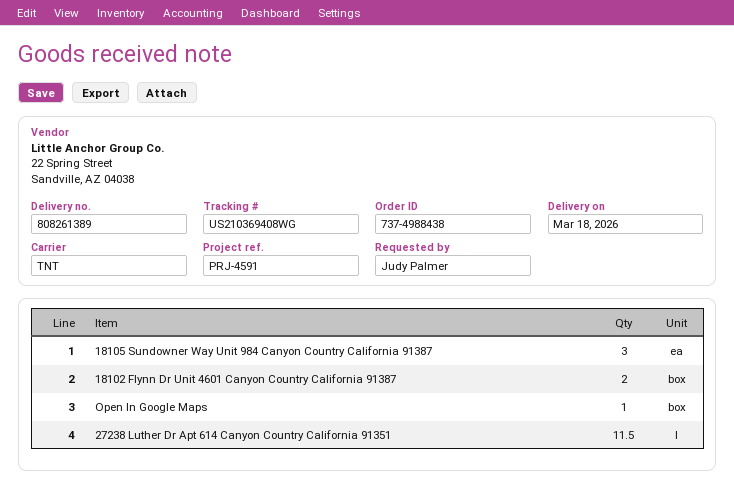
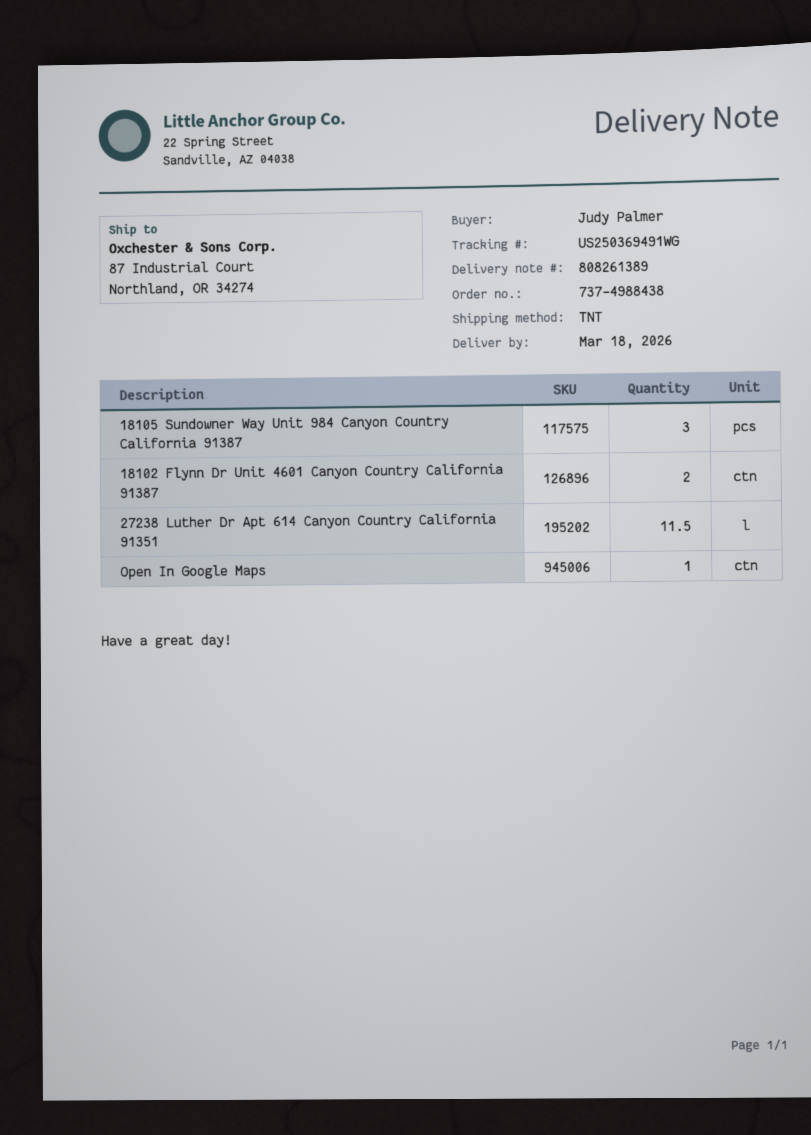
tracking number: US210369408WG -> US250369491WG

